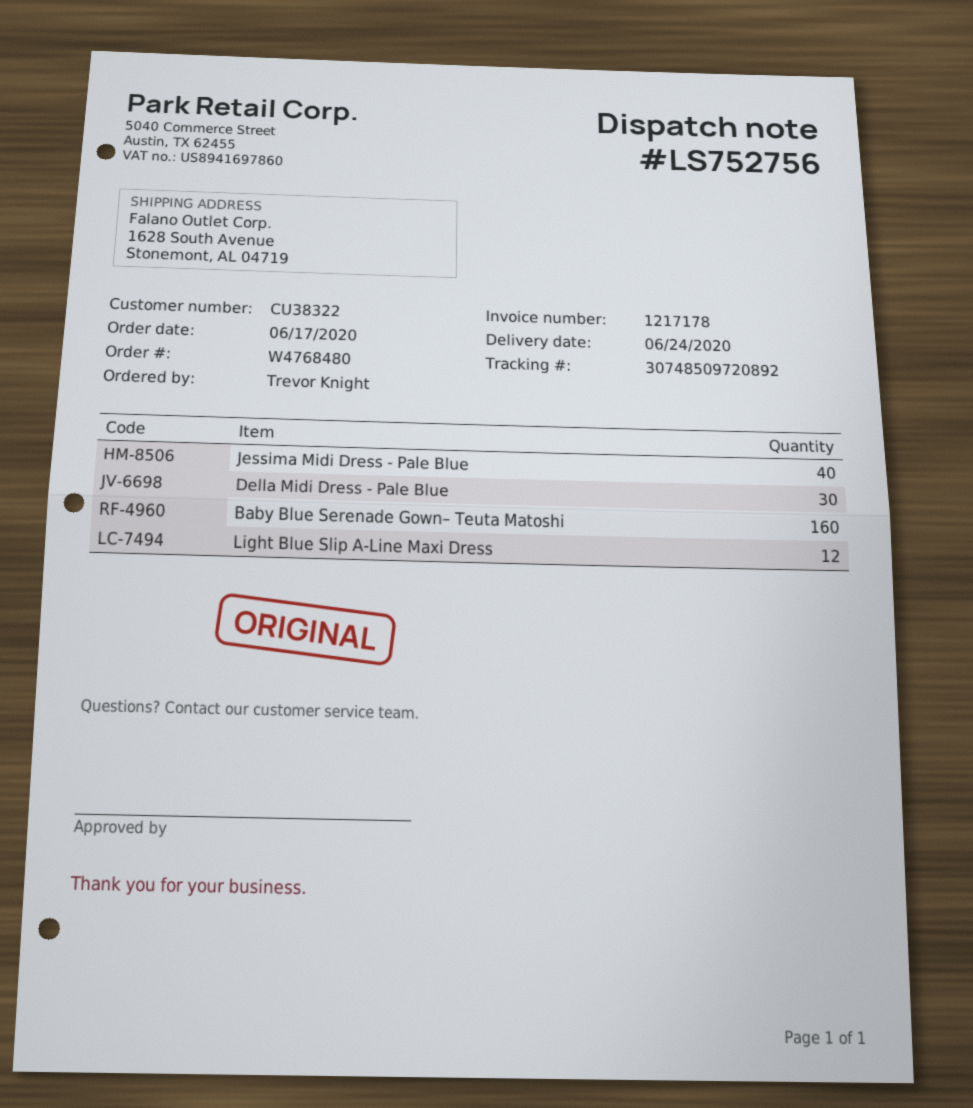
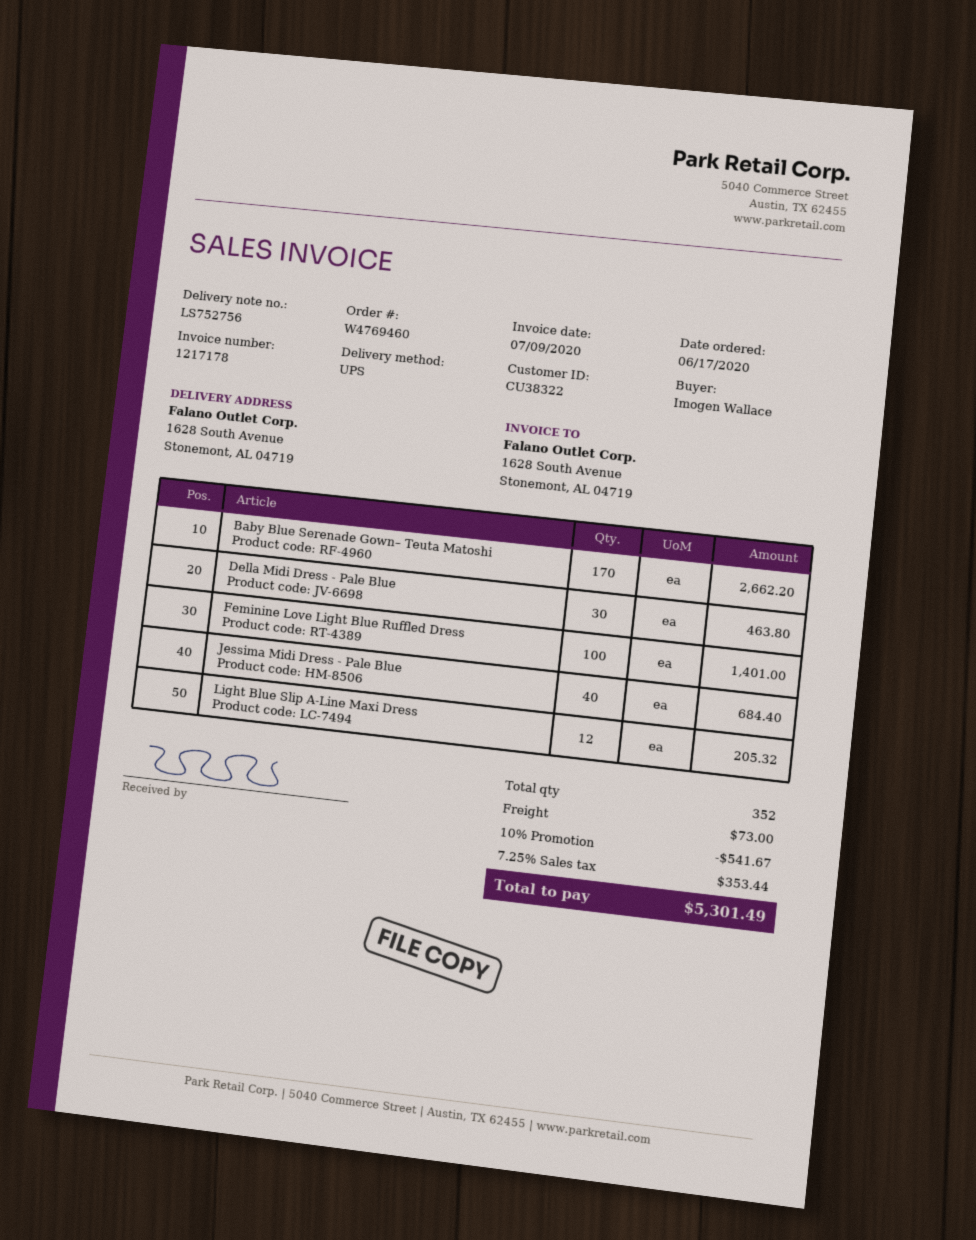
order number: W4768480 -> W4769460
ordered by: Trevor Knight -> Imogen Wallace
Baby Blue Serenade Gown– Teuta Matoshi: 160 -> 170
Feminine Love Light Blue Ruffled Dress: none -> 100

